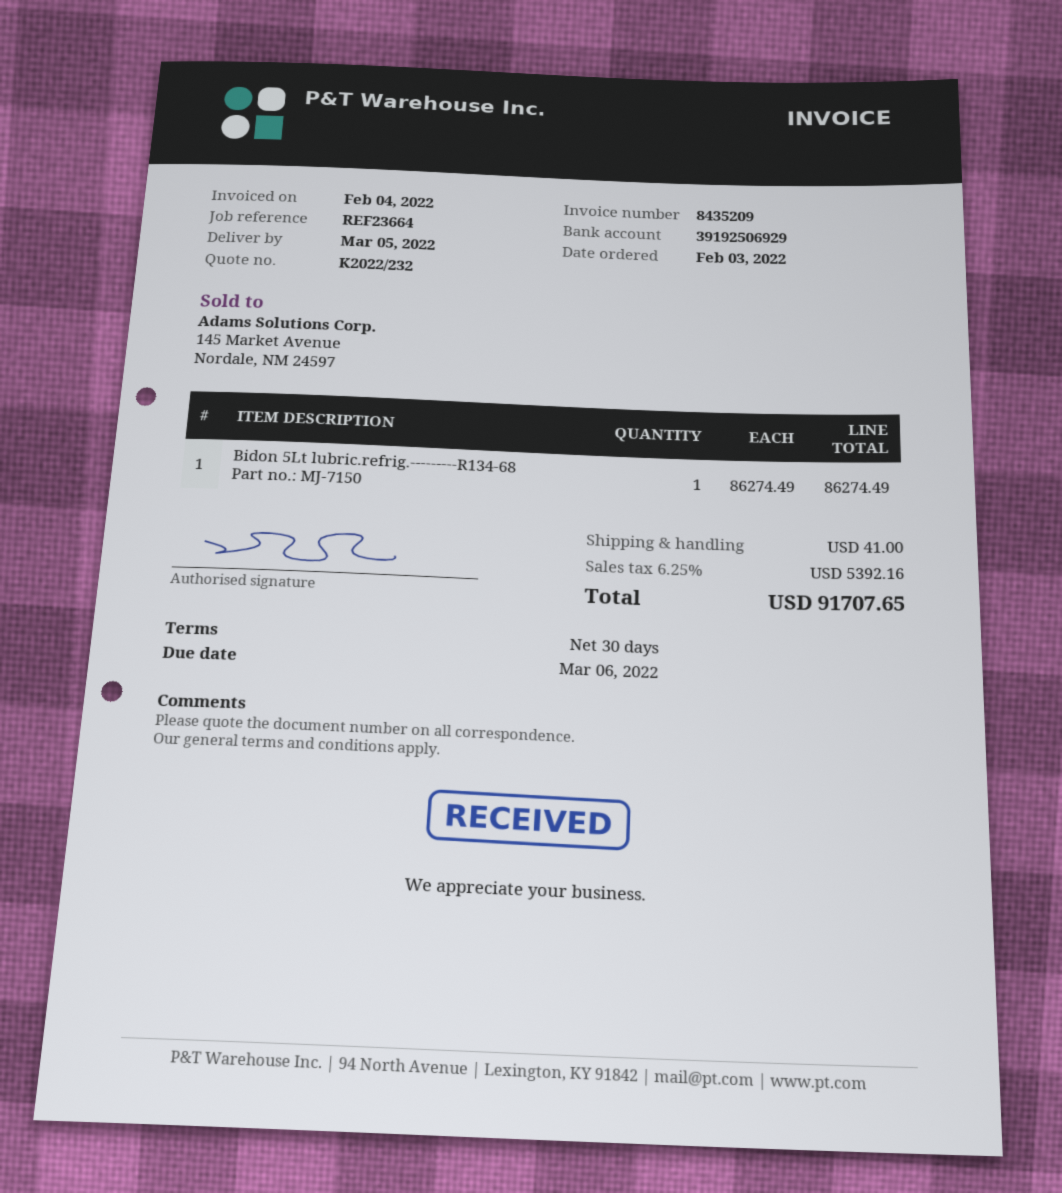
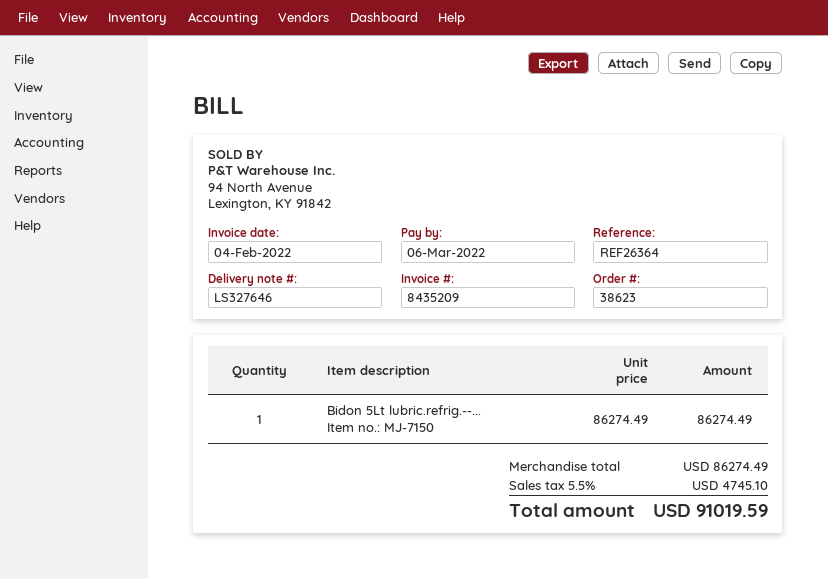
reference: REF23664 -> REF26364
shipping: 41.00 -> none
tax: 6.25% = 5392.16 -> 5.5% = 4745.10
total: 91707.65 -> 91019.59

